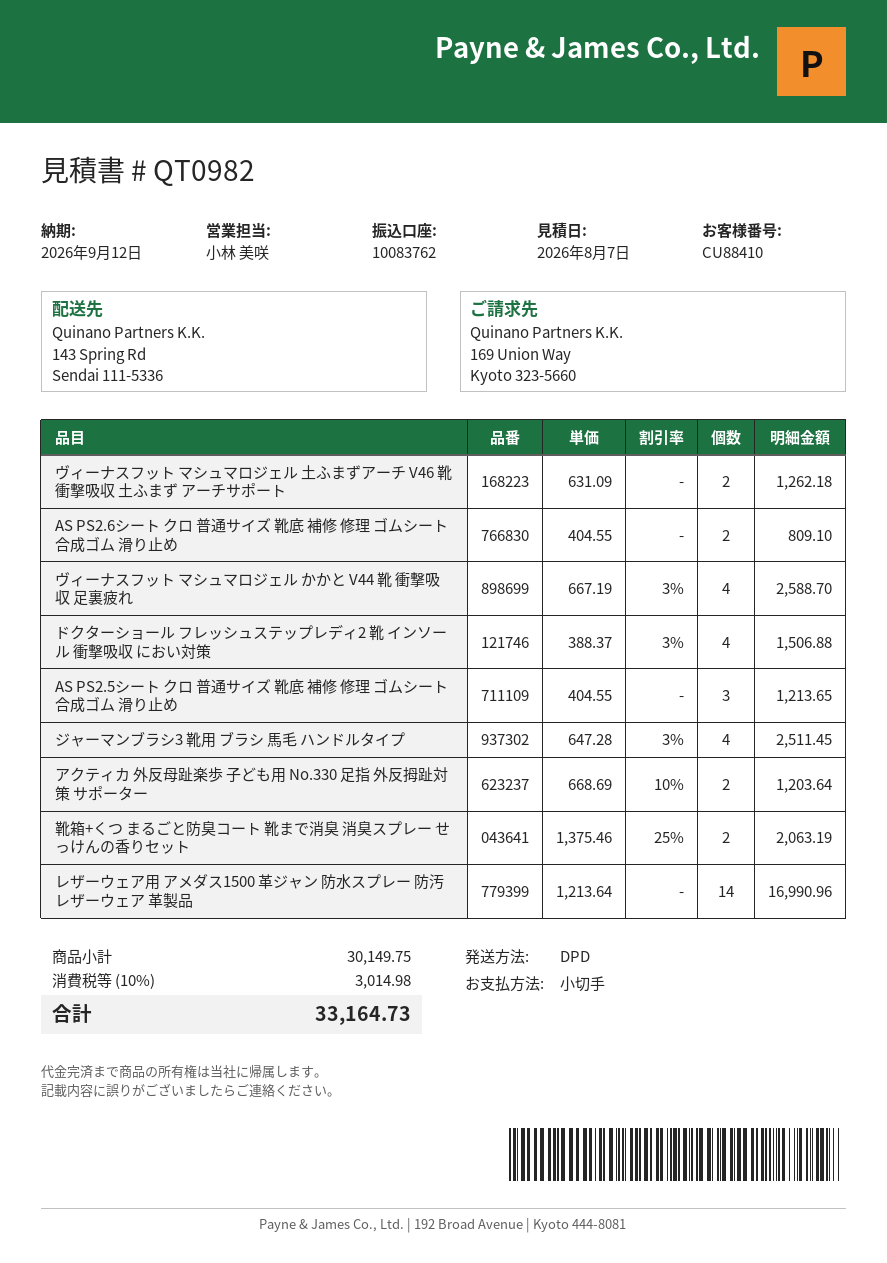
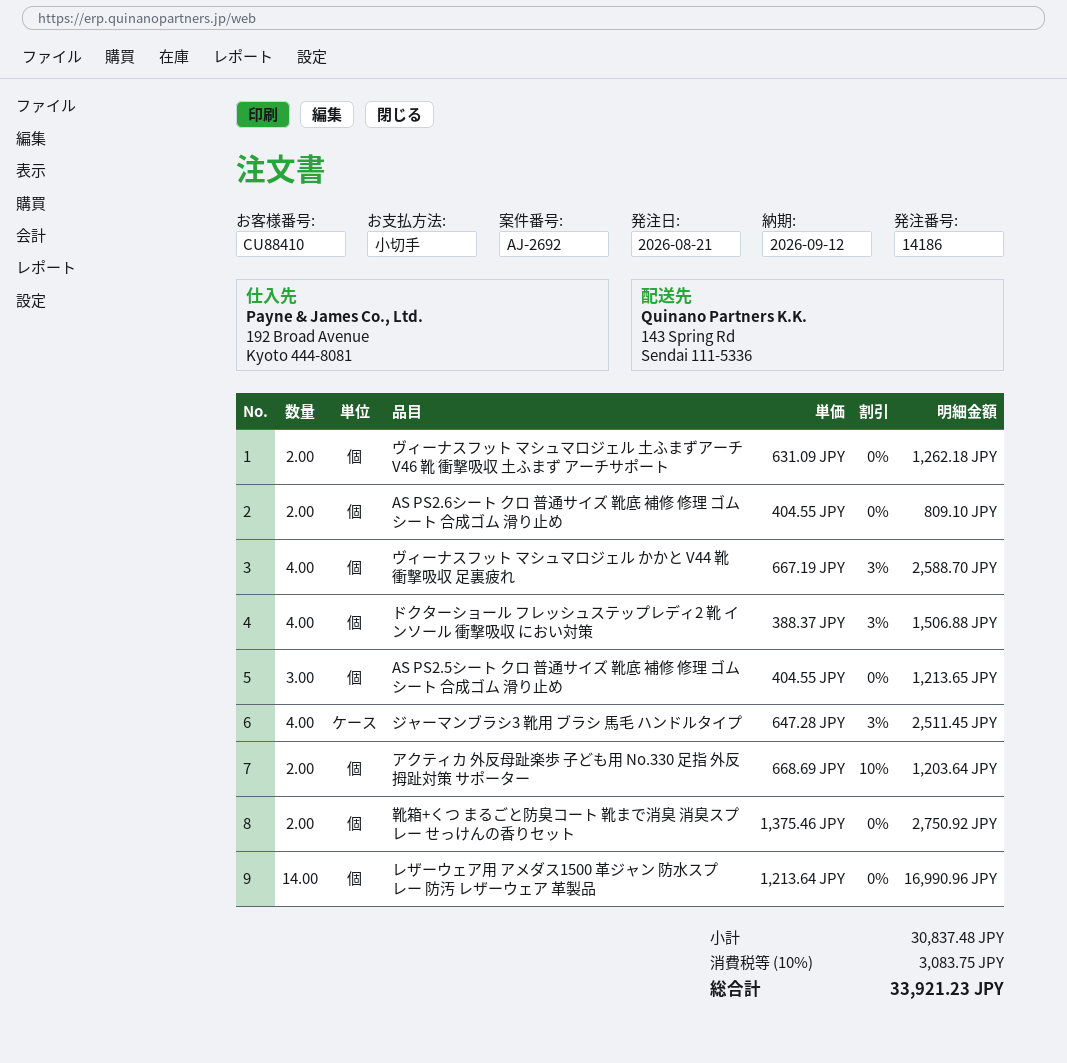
靴箱+くつ まるごと防臭コート 靴まで消臭 消臭スプレー せっけんの香りセット: 2 x 1375.46 - 25% = 2063.19 -> 2 x 1375.46 = 2750.92
subtotal: 30149.75 -> 30837.48
tax: 10% = 3014.98 -> 10% = 3083.75
total: 33164.73 -> 33921.23

